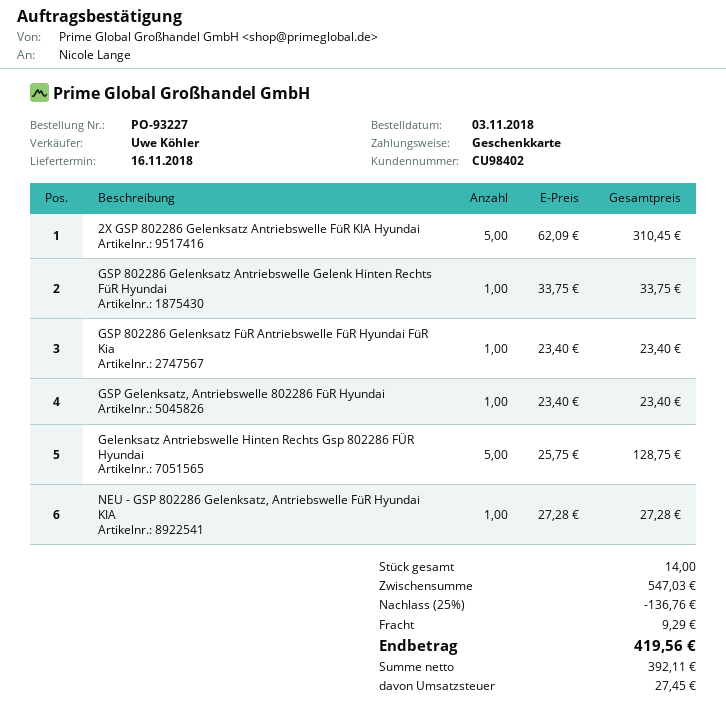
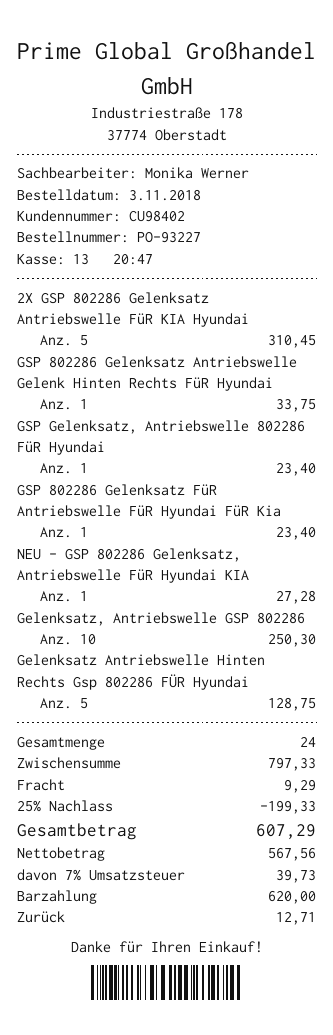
sales rep: Uwe Köhler -> Monika Werner
payment method: gift card -> cash
Gelenksatz, Antriebswelle GSP 802286: none -> 10 for 250.30
total quantity: 14 -> 24
subtotal: 547.03 -> 797.33
discount: 25% = 136.76 -> 25% = 199.33
net: 392.11 -> 567.56
tax: 27.45 -> 39.73
total: 419.56 -> 607.29

